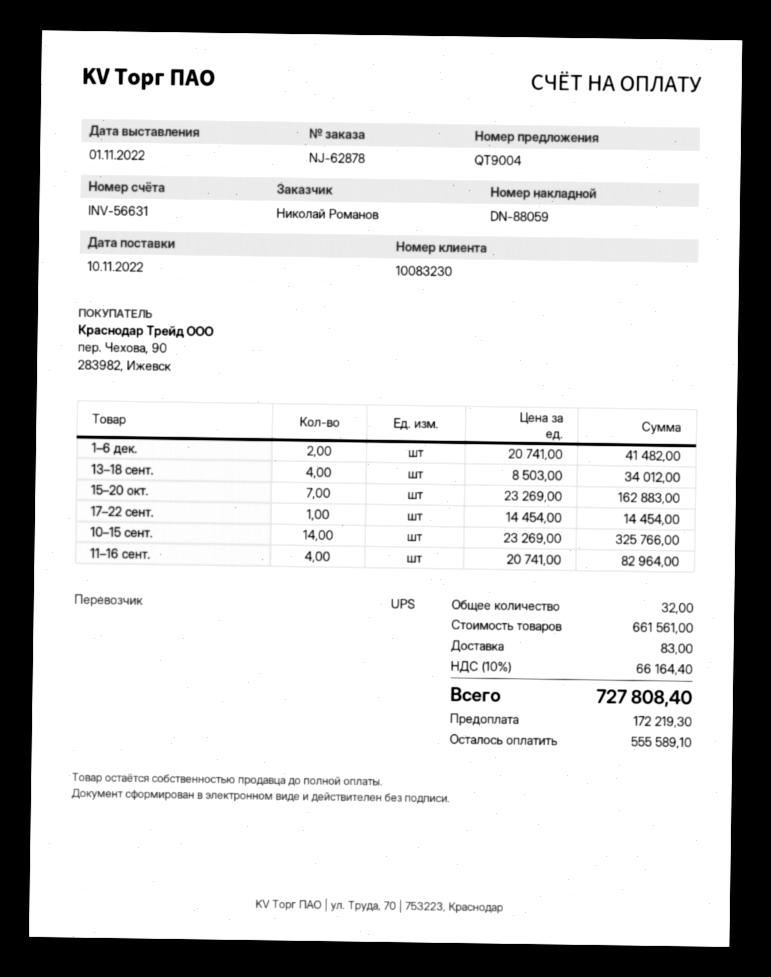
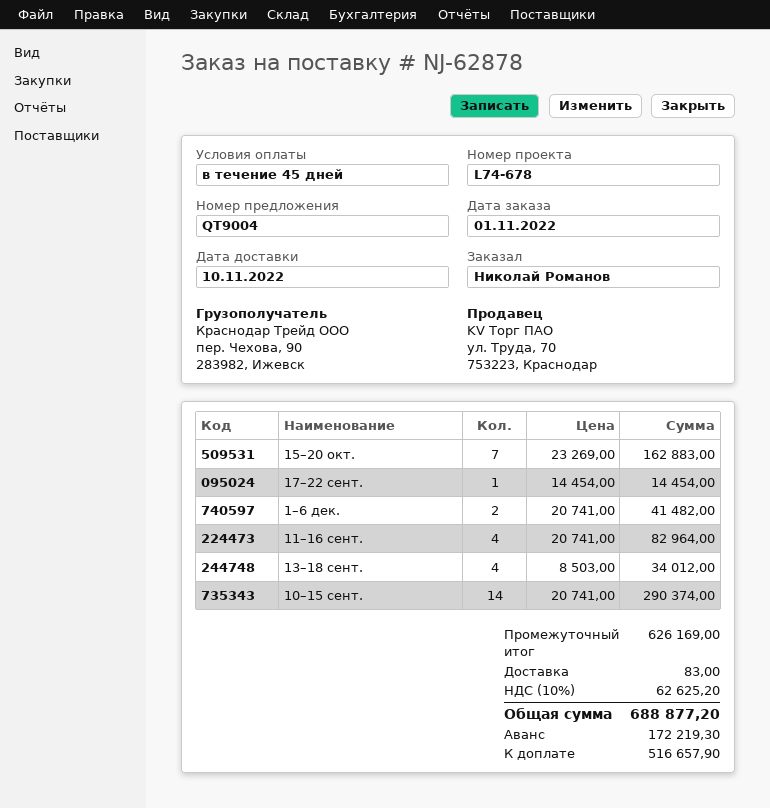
10–15 сент.: 14 x 23269.00 = 325766.00 -> 14 x 20741.00 = 290374.00
subtotal: 661561.00 -> 626169.00
tax: 10% = 66164.40 -> 10% = 62625.20
total: 727808.40 -> 688877.20
balance: 555589.10 -> 516657.90

